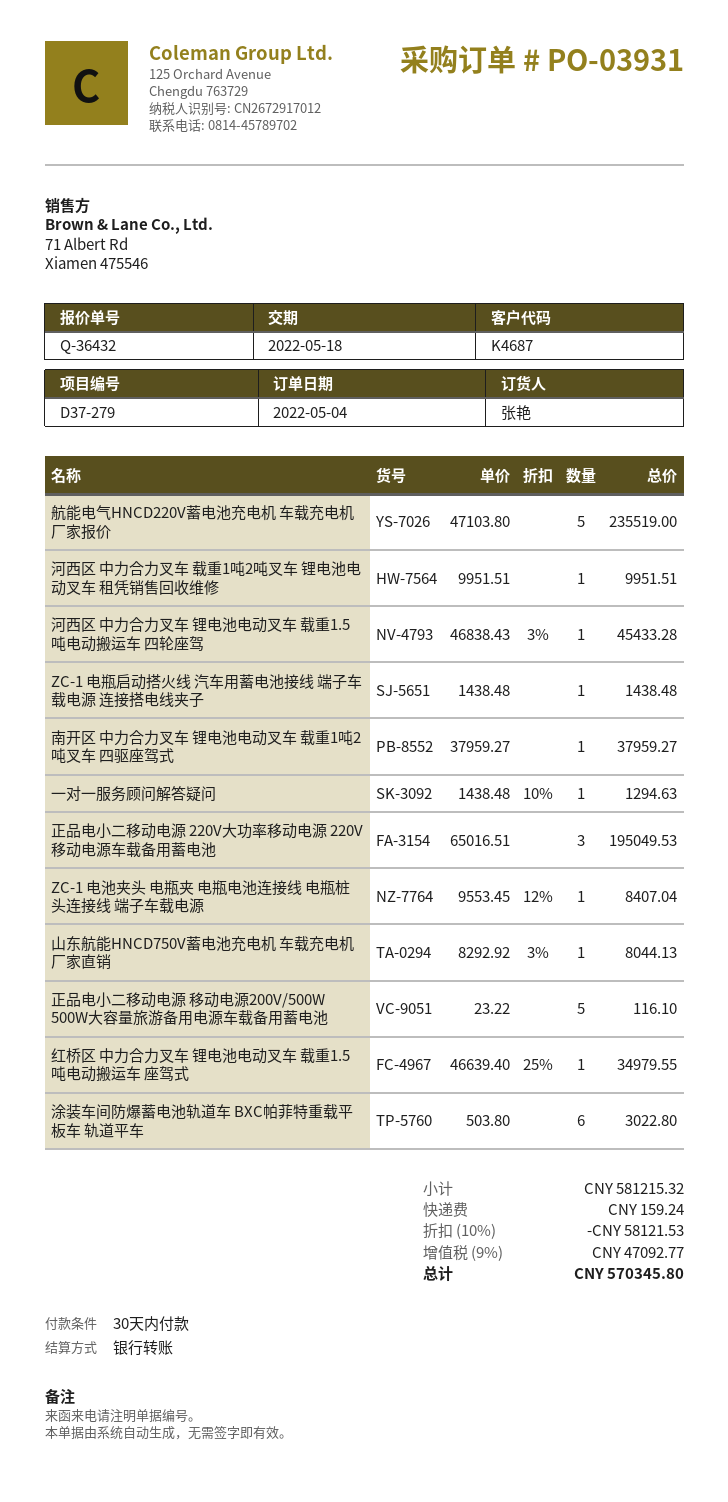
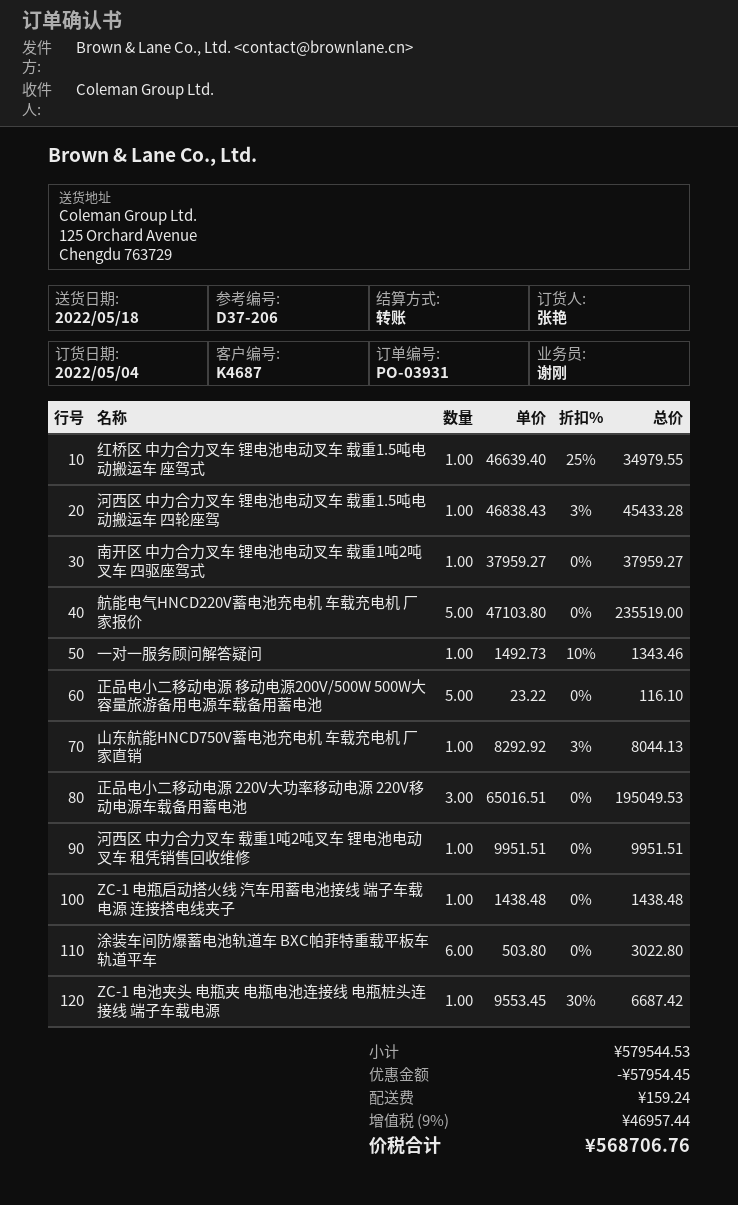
reference: D37-279 -> D37-206
一对一服务顾问解答疑问: 1 x 1438.48 - 10% = 1294.63 -> 1 x 1492.73 - 10% = 1343.46
ZC-1 电池夹头 电瓶夹 电瓶电池连接线 电瓶桩头连接线 端子车载电源: 1 x 9553.45 - 12% = 8407.04 -> 1 x 9553.45 - 30% = 6687.42
subtotal: 581215.32 -> 579544.53
discount: 58121.53 -> 57954.45
tax: 9% = 47092.77 -> 9% = 46957.44
total: 570345.80 -> 568706.76

